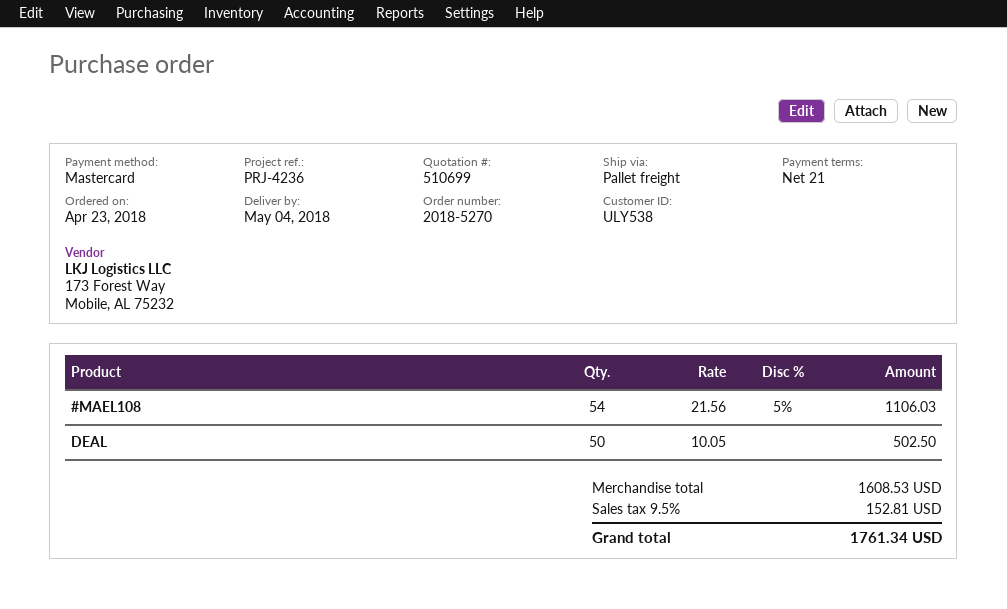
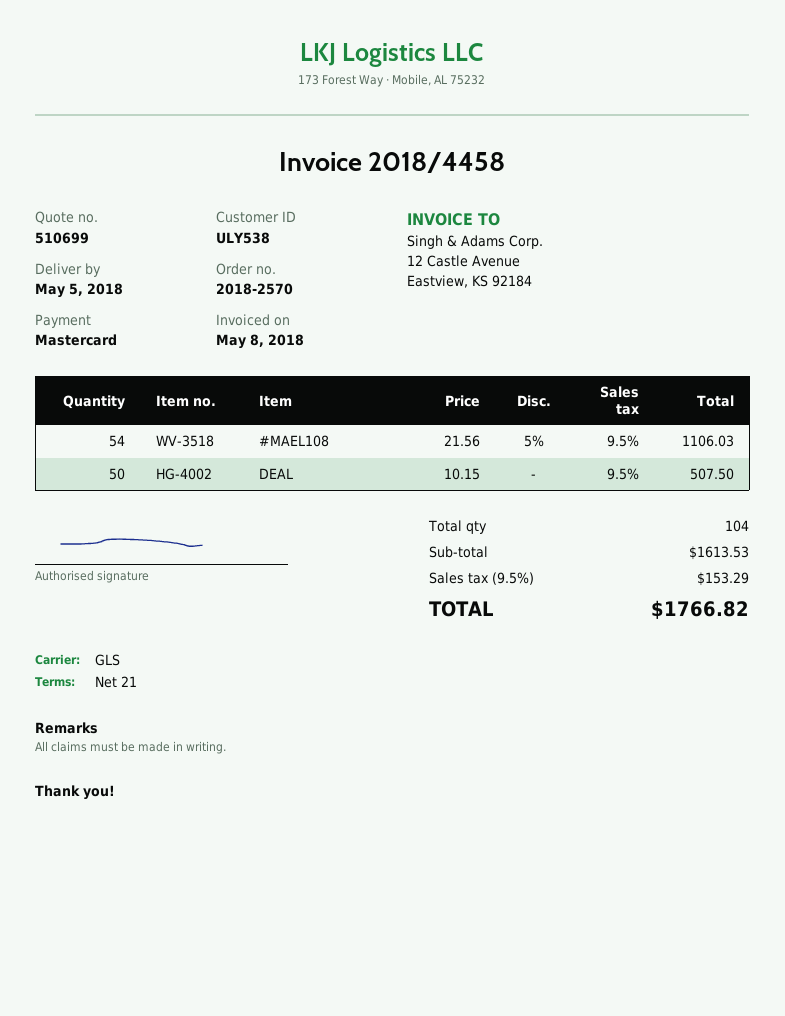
order number: 2018-5270 -> 2018-2570
delivery date: 2018-05-04 -> 2018-05-05
shipping method: pallet freight -> GLS
DEAL: 50 x 10.05 = 502.50 -> 50 x 10.15 = 507.50
subtotal: 1608.53 -> 1613.53
tax: 9.5% = 152.81 -> 9.5% = 153.29
total: 1761.34 -> 1766.82

